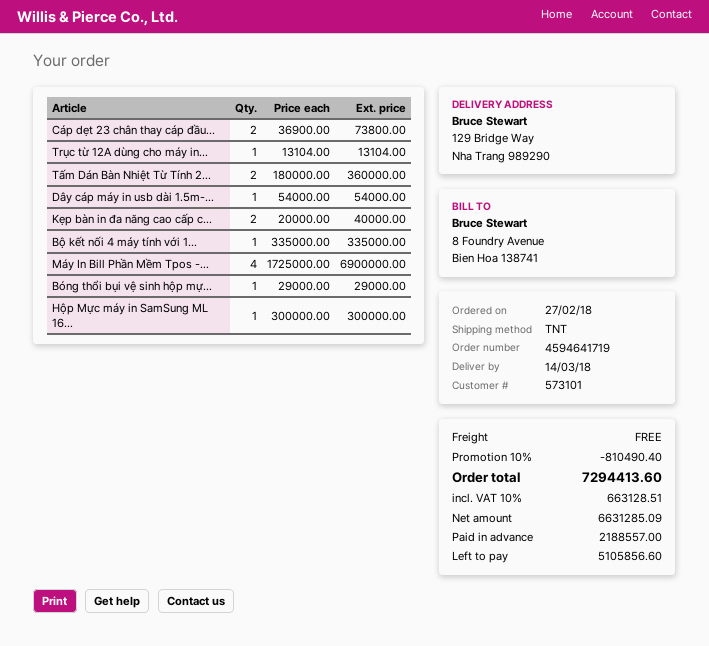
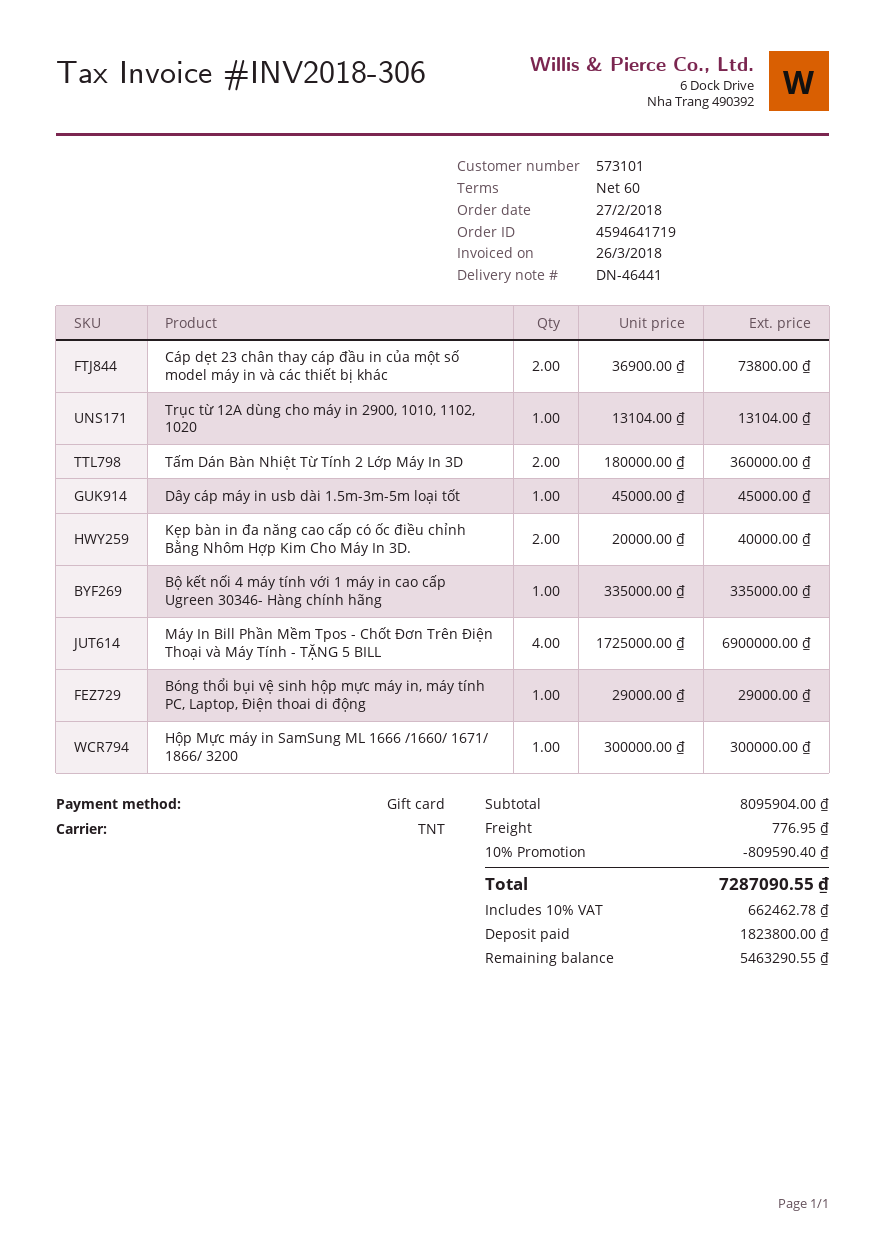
Dây cáp máy in usb dài 1.5m-...: 1 x 54000.00 = 54000.00 -> 1 x 45000.00 = 45000.00
discount: 10% = 810490.40 -> 10% = 809590.40
shipping: 0.00 -> 776.95
tax: 10% = 663128.51 -> 10% = 662462.78
total: 7294413.60 -> 7287090.55
deposit: 2188557.00 -> 1823800.00
balance: 5105856.60 -> 5463290.55

